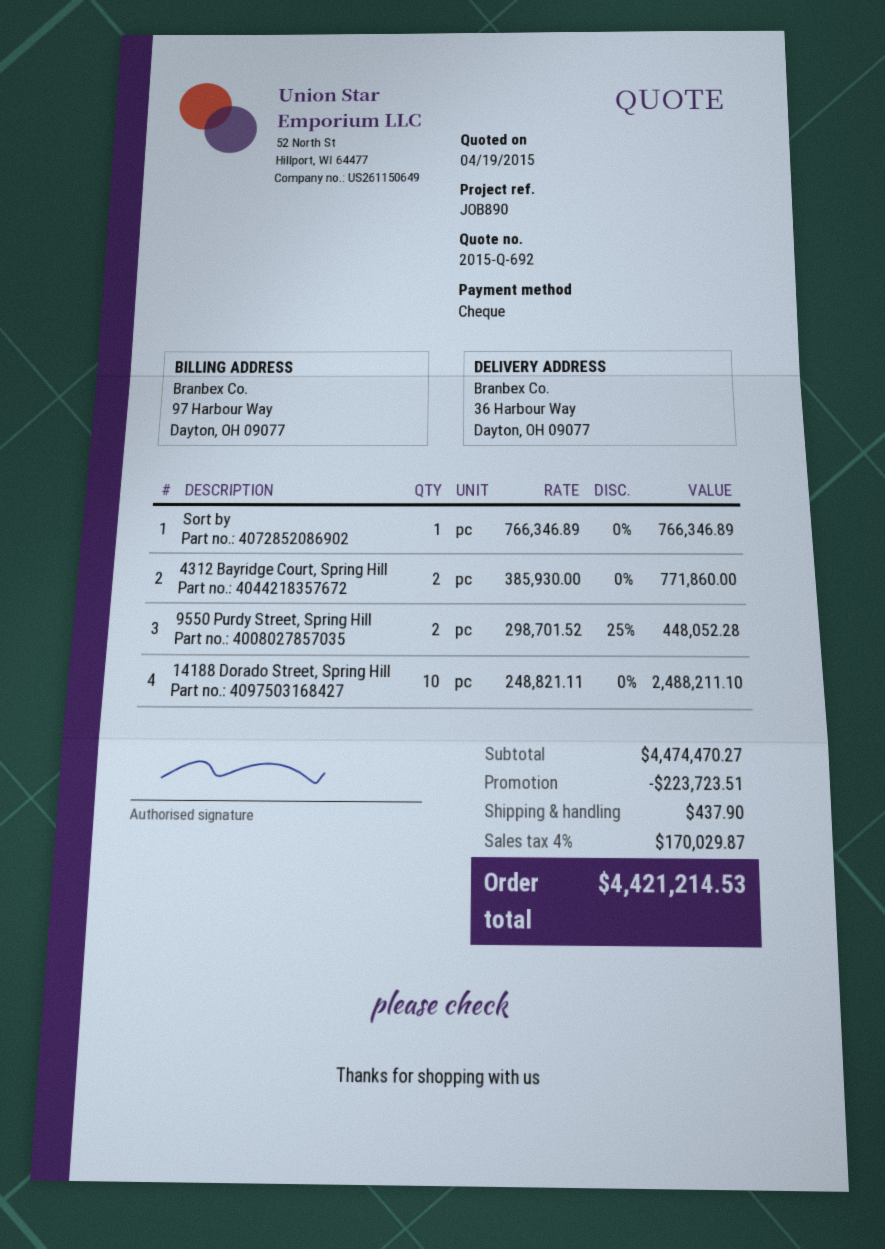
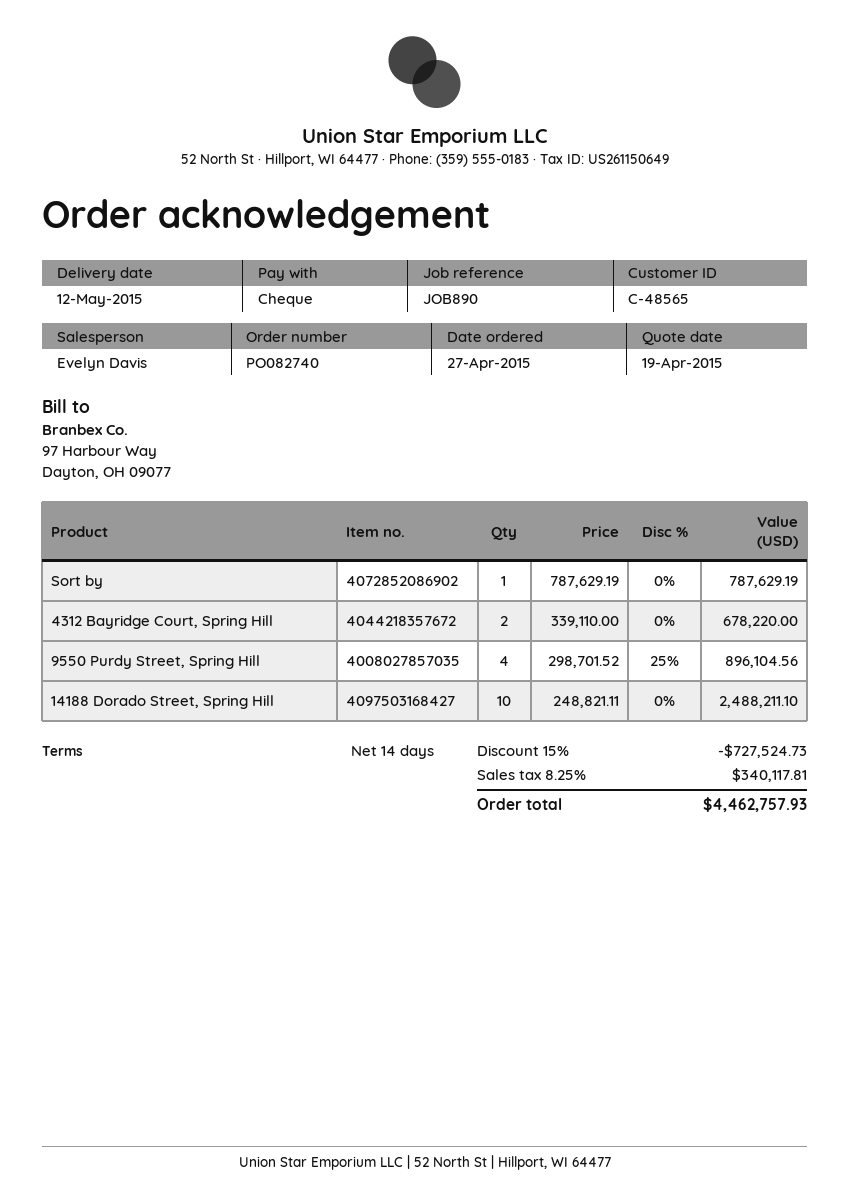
Sort by: 1 x 766346.89 = 766346.89 -> 1 x 787629.19 = 787629.19
4312 Bayridge Court, Spring Hill: 2 x 385930.00 = 771860.00 -> 2 x 339110.00 = 678220.00
9550 Purdy Street, Spring Hill: 2 x 298701.52 - 25% = 448052.28 -> 4 x 298701.52 - 25% = 896104.56
discount: 223723.51 -> 727524.73
shipping: 437.90 -> none
tax: 4% = 170029.87 -> 8.25% = 340117.81
total: 4421214.53 -> 4462757.93

